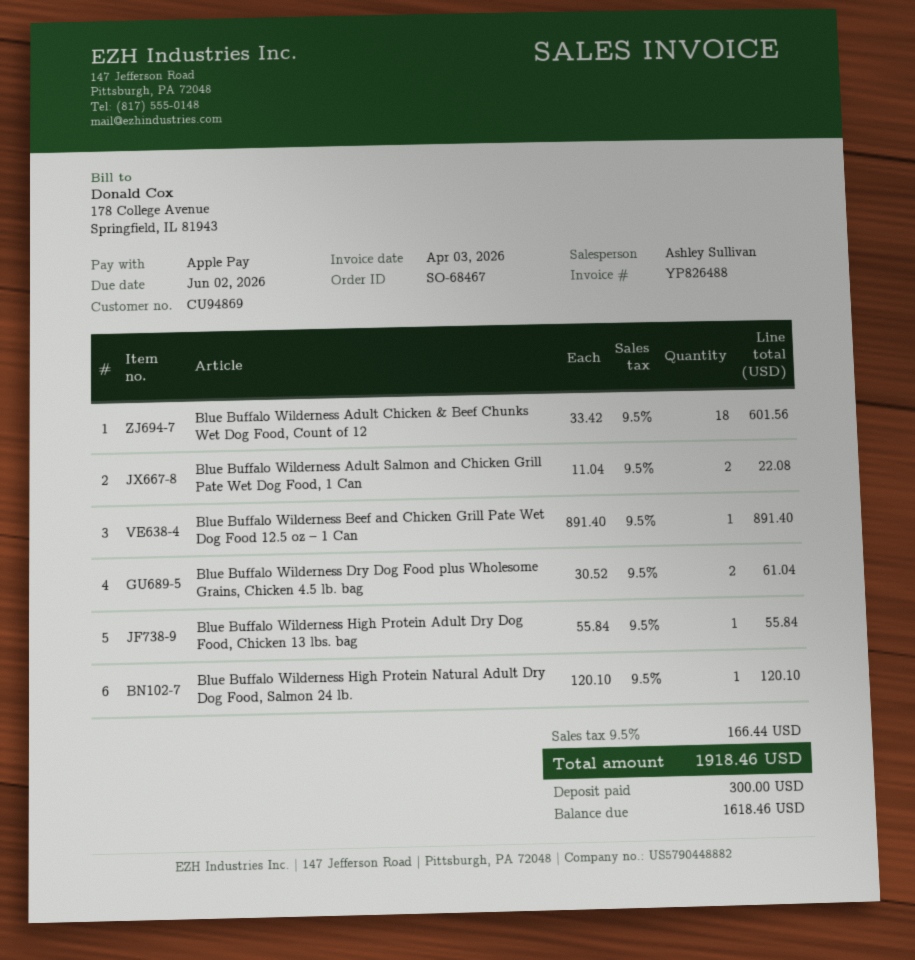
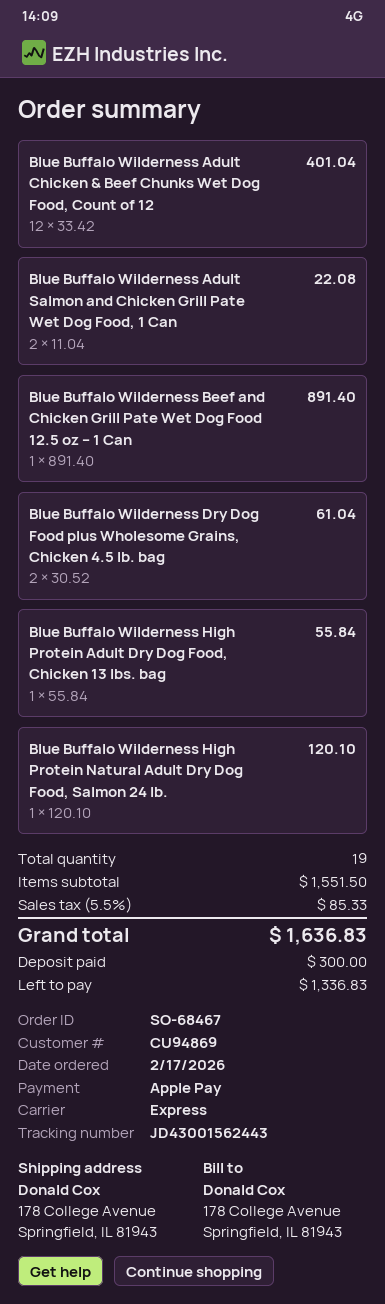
Blue Buffalo Wilderness Adult Chicken & Beef Chunks Wet Dog Food, Count of 12: 18 x 33.42 = 601.56 -> 12 x 33.42 = 401.04
tax: 9.5% = 166.44 -> 5.5% = 85.33
total: 1918.46 -> 1636.83
balance: 1618.46 -> 1336.83

